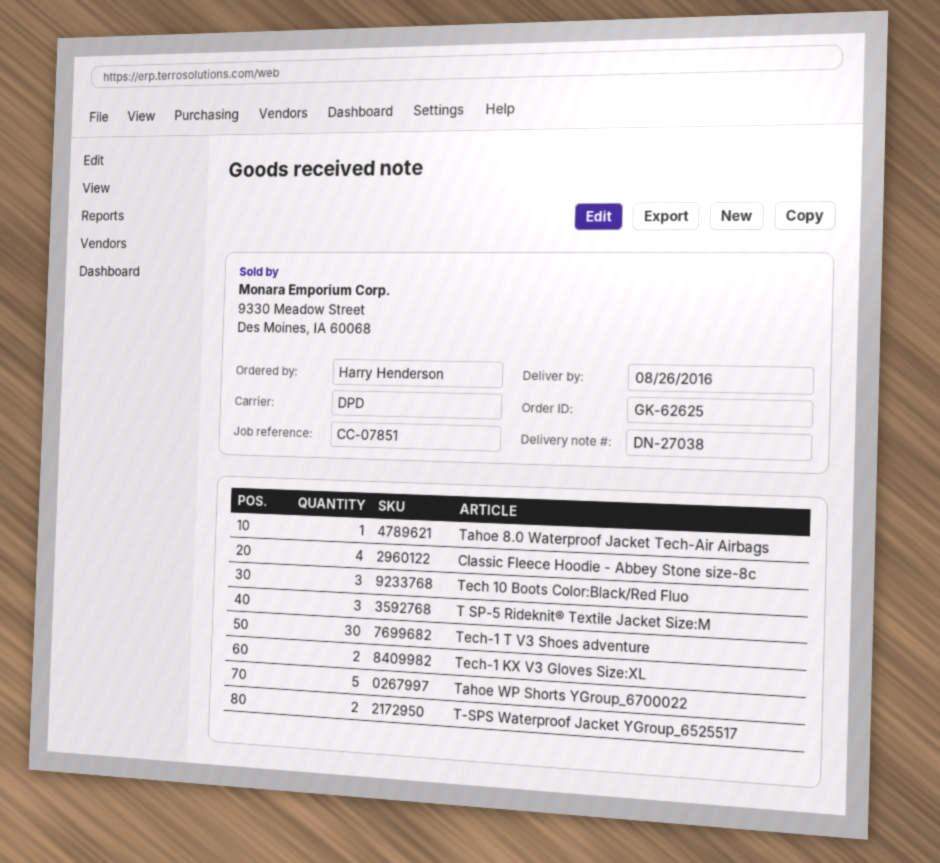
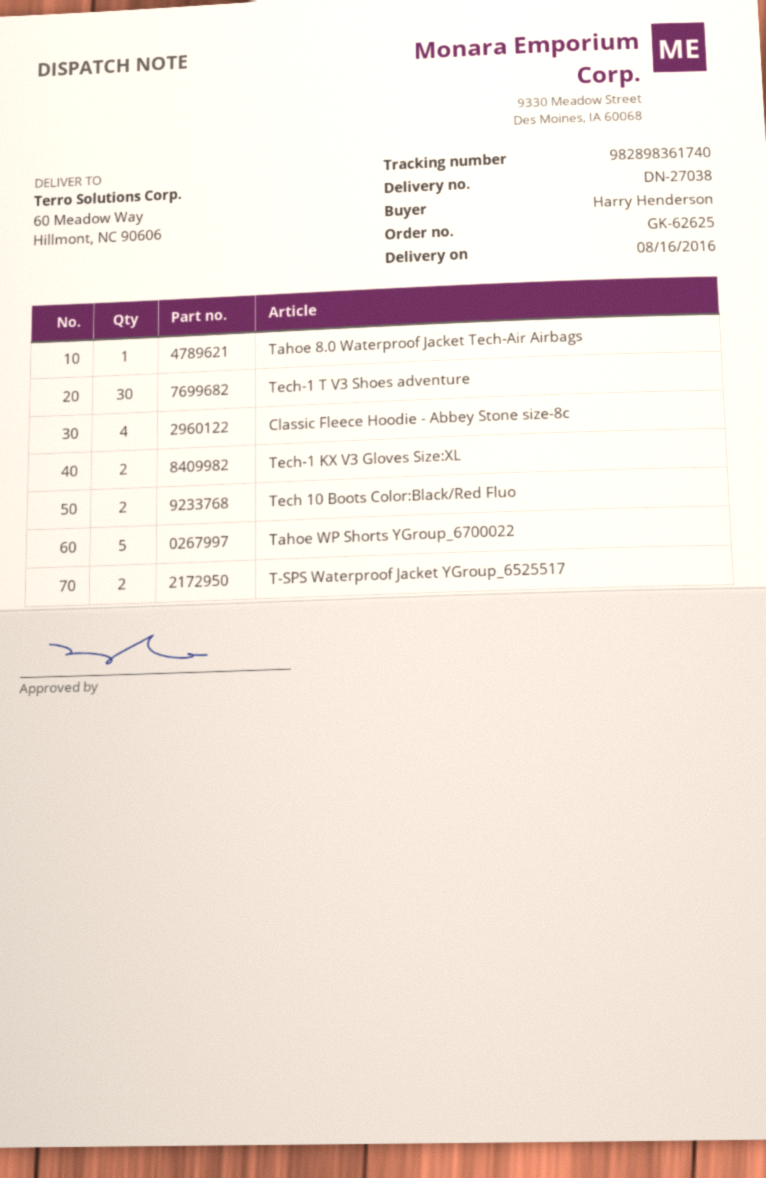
delivery date: 2016-08-26 -> 2016-08-16
Tech 10 Boots Color:Black/Red Fluo: 3 -> 2
T SP-5 Rideknit® Textile Jacket Size:M: 3 -> none

